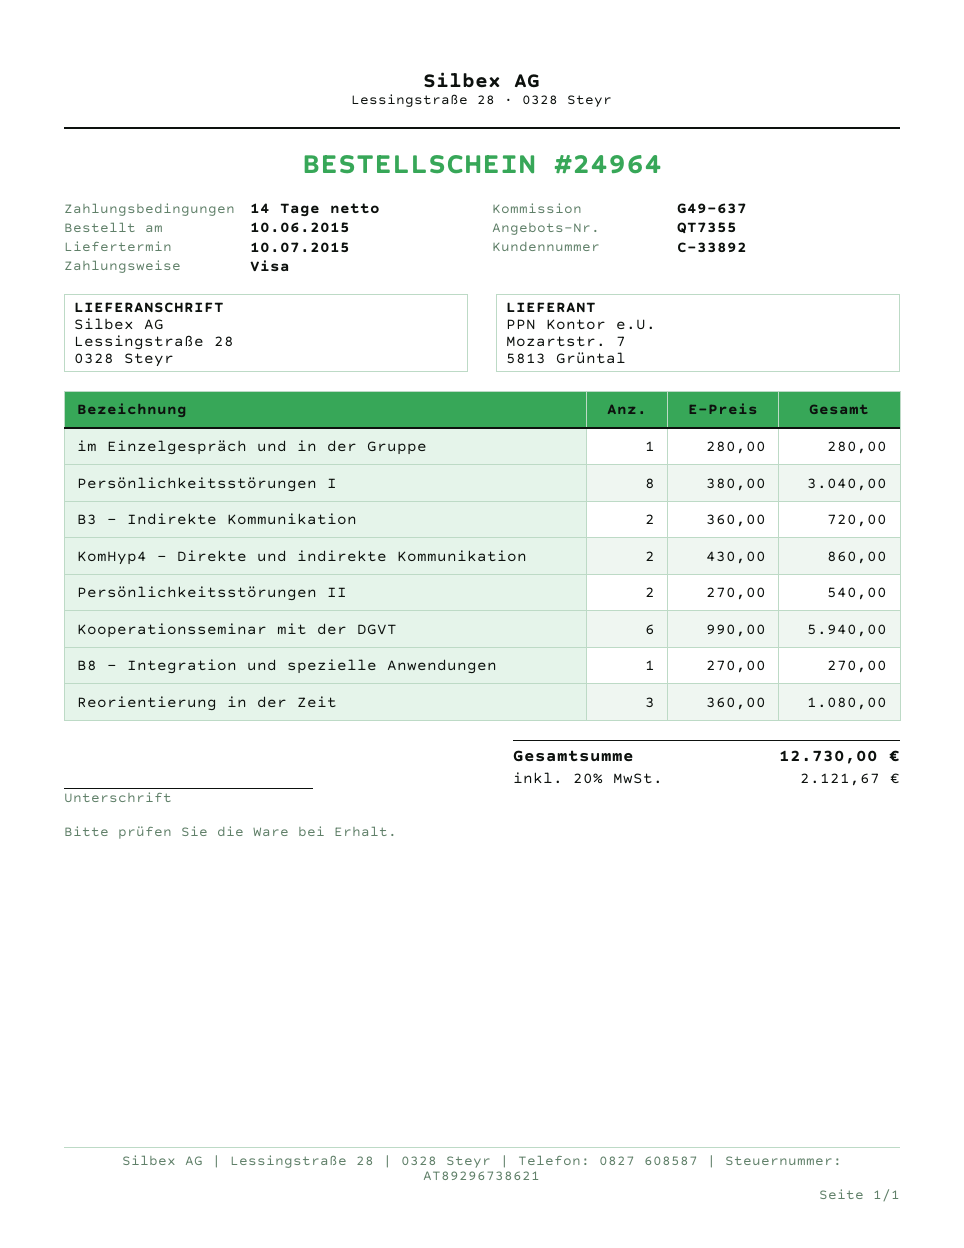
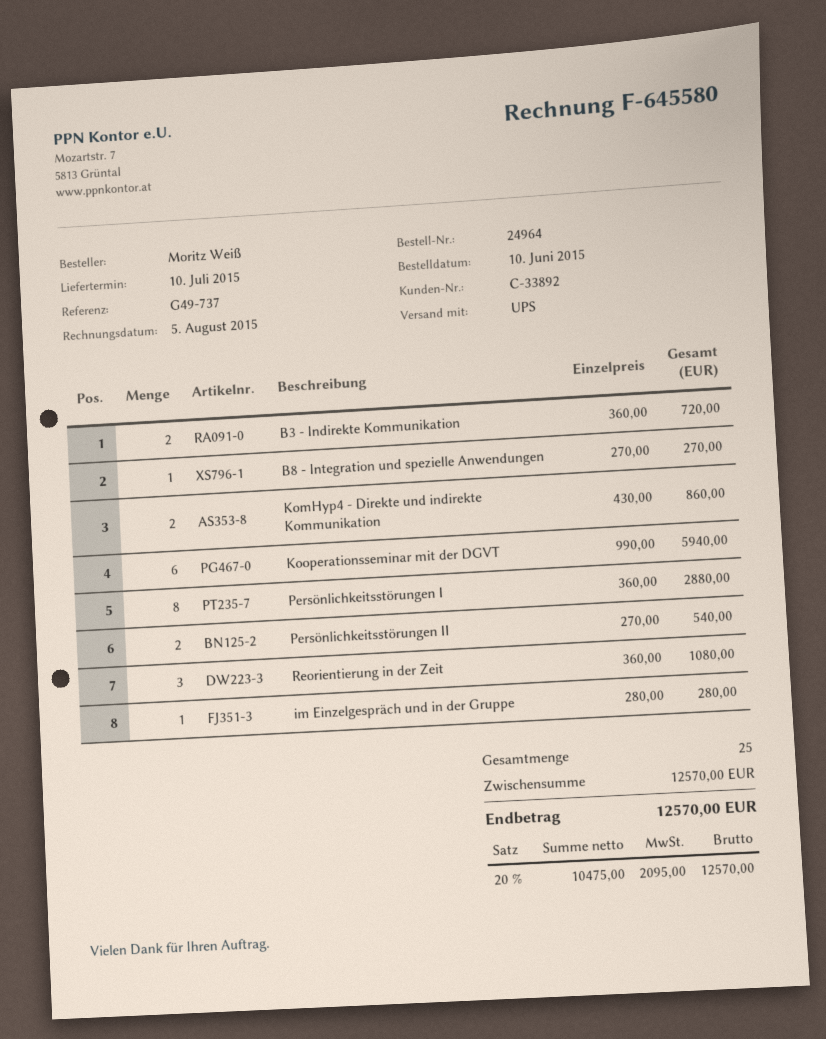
reference: G49-637 -> G49-737
Persönlichkeitsstörungen I: 8 x 380.00 = 3040.00 -> 8 x 360.00 = 2880.00
tax: 20% = 2121.67 -> 20% = 2095.00
total: 12730.00 -> 12570.00

